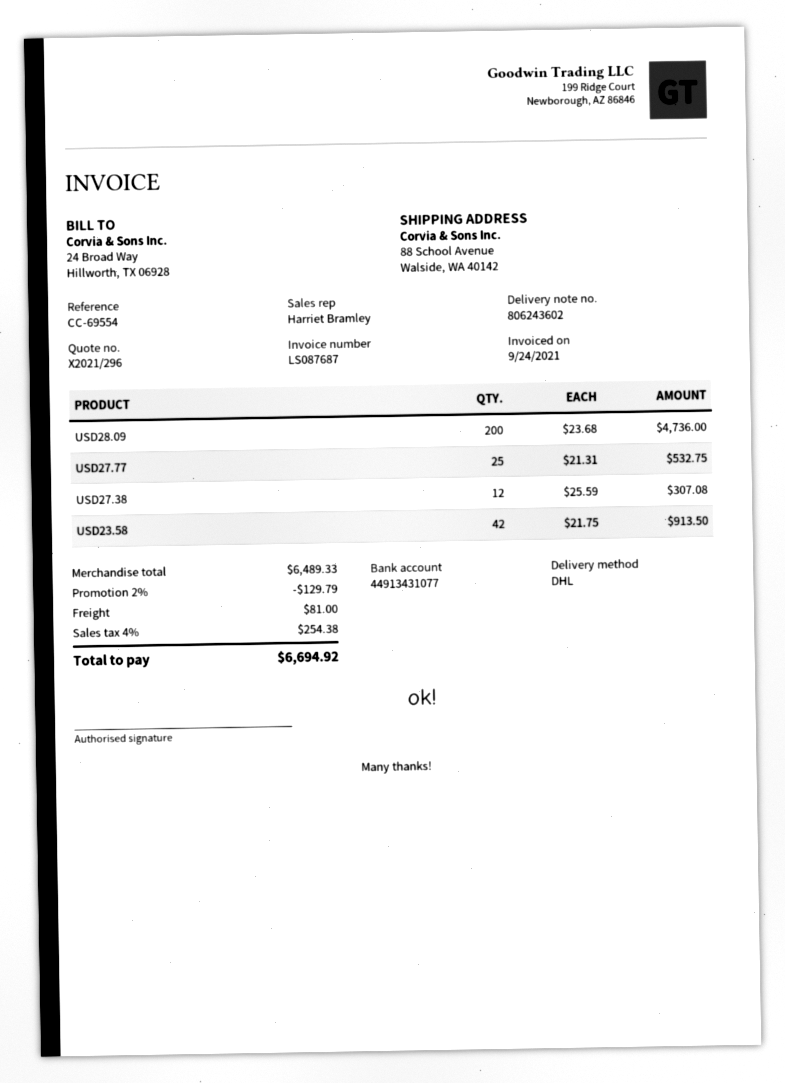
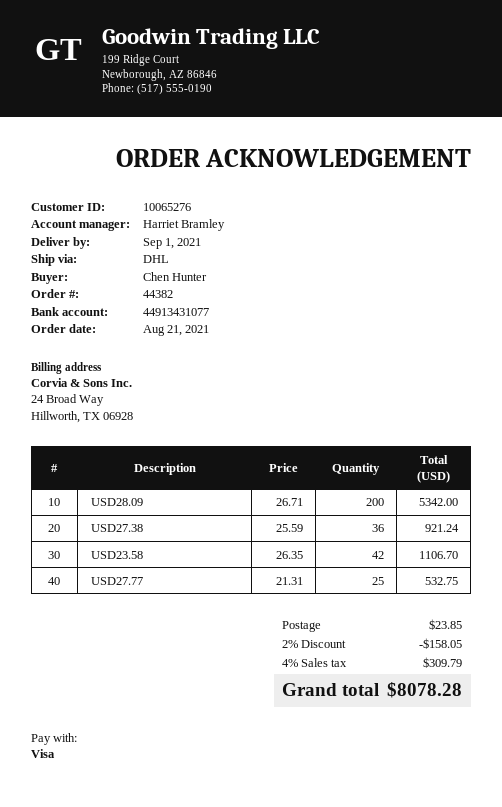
USD28.09: 200 x 23.68 = 4736.00 -> 200 x 26.71 = 5342.00
USD27.38: 12 x 25.59 = 307.08 -> 36 x 25.59 = 921.24
USD23.58: 42 x 21.75 = 913.50 -> 42 x 26.35 = 1106.70
discount: 2% = 129.79 -> 2% = 158.05
shipping: 81.00 -> 23.85
tax: 4% = 254.38 -> 4% = 309.79
total: 6694.92 -> 8078.28

